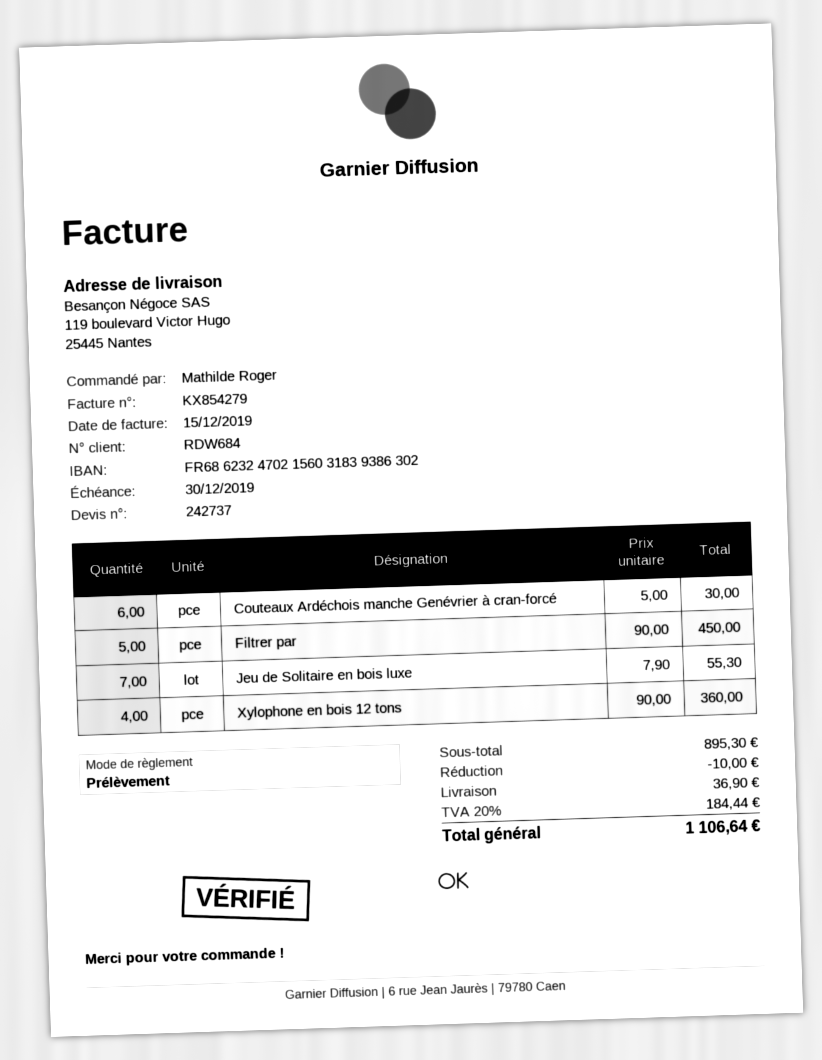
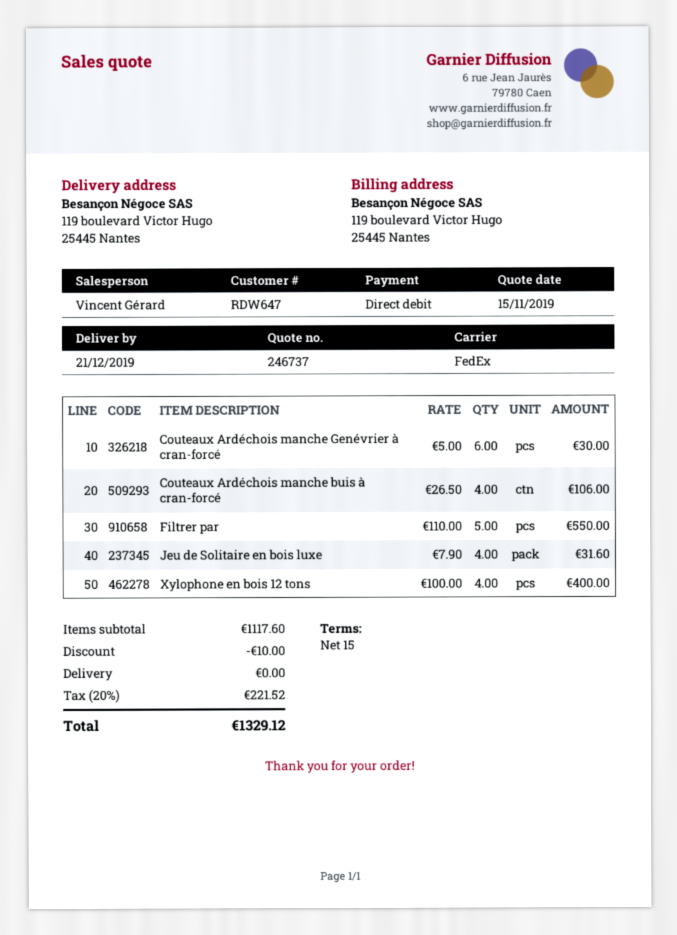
quote number: 242737 -> 246737
customer number: RDW684 -> RDW647
Filtrer par: 5 x 90.00 = 450.00 -> 5 x 110.00 = 550.00
Jeu de Solitaire en bois luxe: 7 x 7.90 = 55.30 -> 4 x 7.90 = 31.60
Xylophone en bois 12 tons: 4 x 90.00 = 360.00 -> 4 x 100.00 = 400.00
Couteaux Ardéchois manche buis à cran-forcé: none -> 4 x 26.50 = 106.00
subtotal: 895.30 -> 1117.60
shipping: 36.90 -> 0.00
tax: 20% = 184.44 -> 20% = 221.52
total: 1106.64 -> 1329.12

